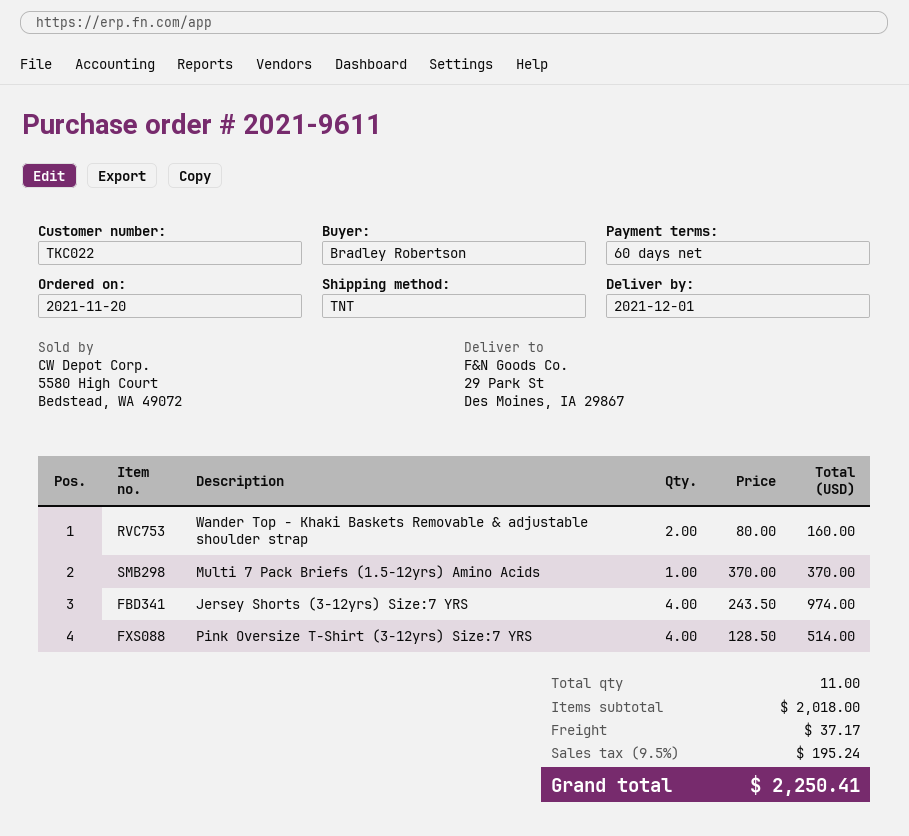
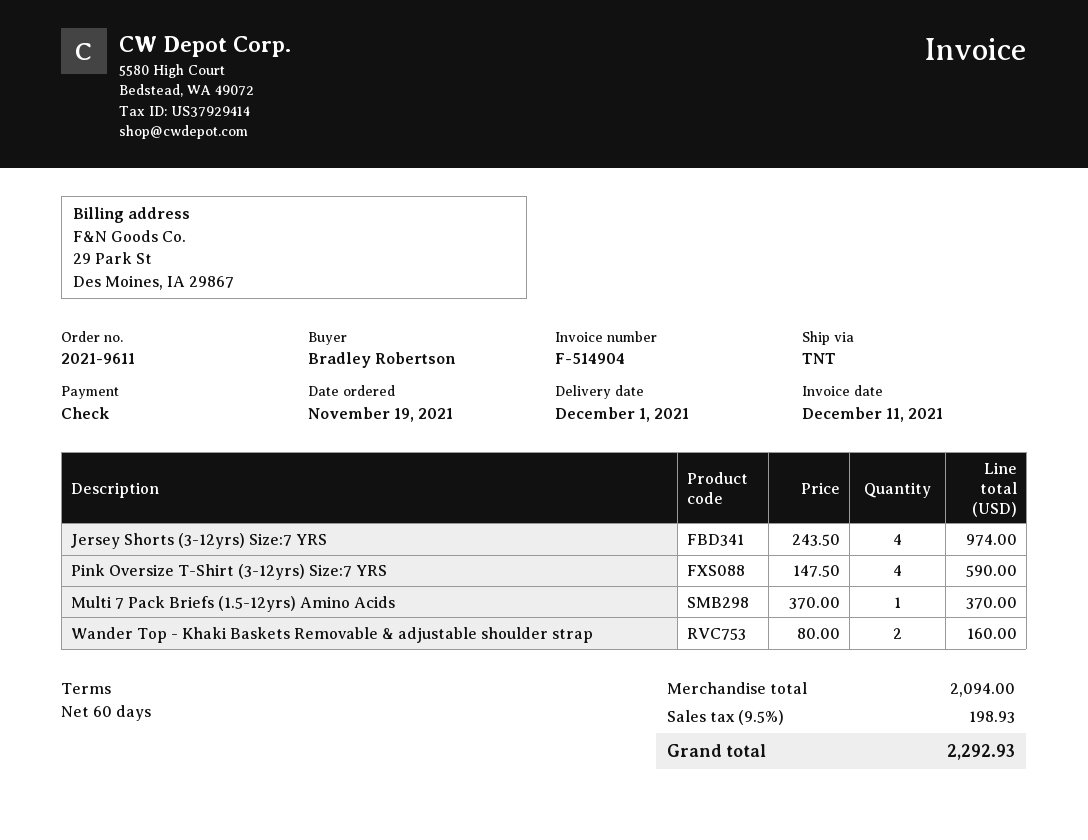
order date: 2021-11-20 -> 2021-11-19
Pink Oversize T-Shirt (3-12yrs) Size:7 YRS: 4 x 128.50 = 514.00 -> 4 x 147.50 = 590.00
subtotal: 2018.00 -> 2094.00
shipping: 37.17 -> none
tax: 9.5% = 195.24 -> 9.5% = 198.93
total: 2250.41 -> 2292.93

